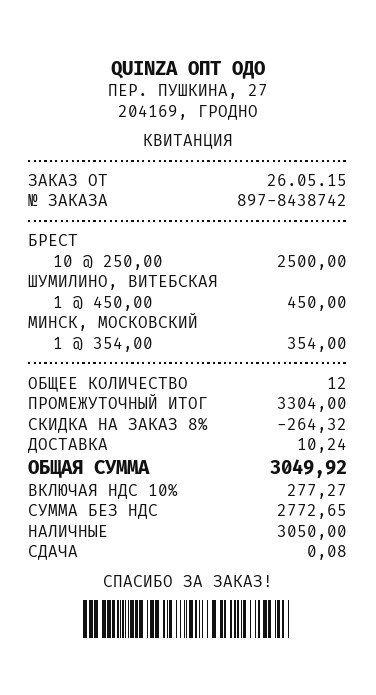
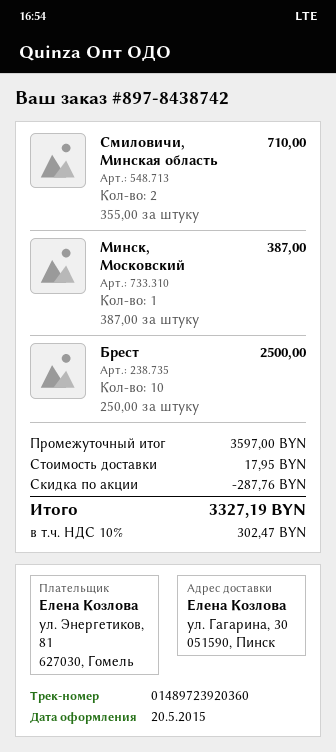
order date: 2015-05-26 -> 2015-05-20
ШУМИЛИНО, ВИТЕБСКАЯ: 1 x 450.00 = 450.00 -> none
МИНСК, МОСКОВСКИЙ: 1 x 354.00 = 354.00 -> 1 x 387.00 = 387.00
Смиловичи, Минская область: none -> 2 x 355.00 = 710.00
subtotal: 3304.00 -> 3597.00
discount: 264.32 -> 287.76
shipping: 10.24 -> 17.95
tax: 10% = 277.27 -> 10% = 302.47
total: 3049.92 -> 3327.19

